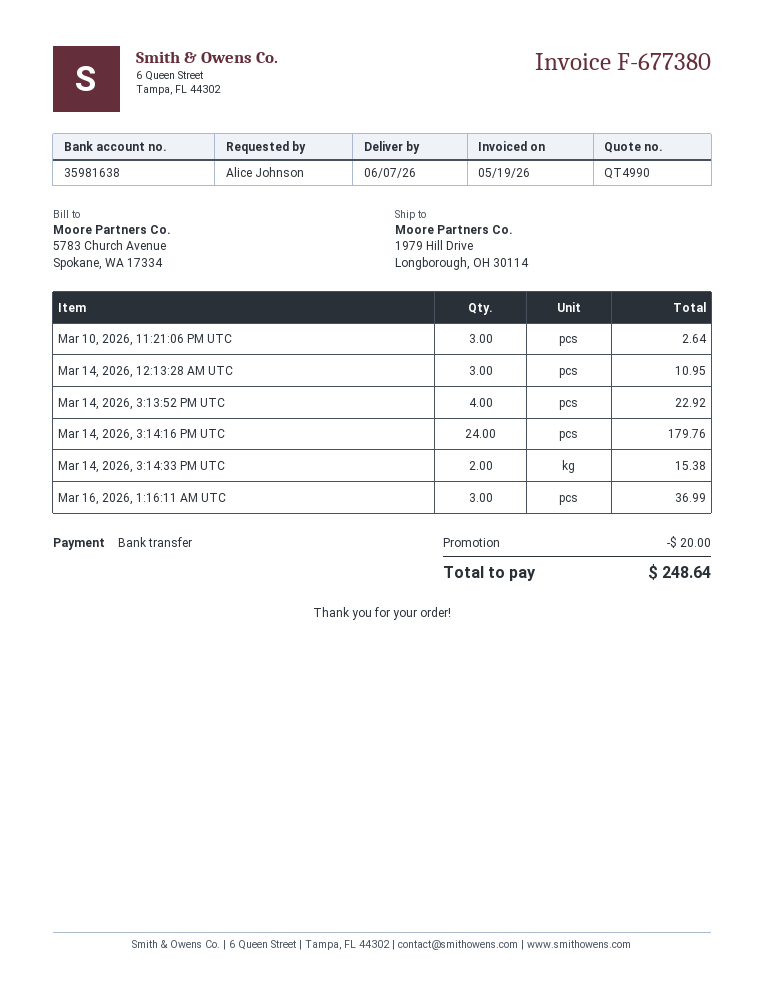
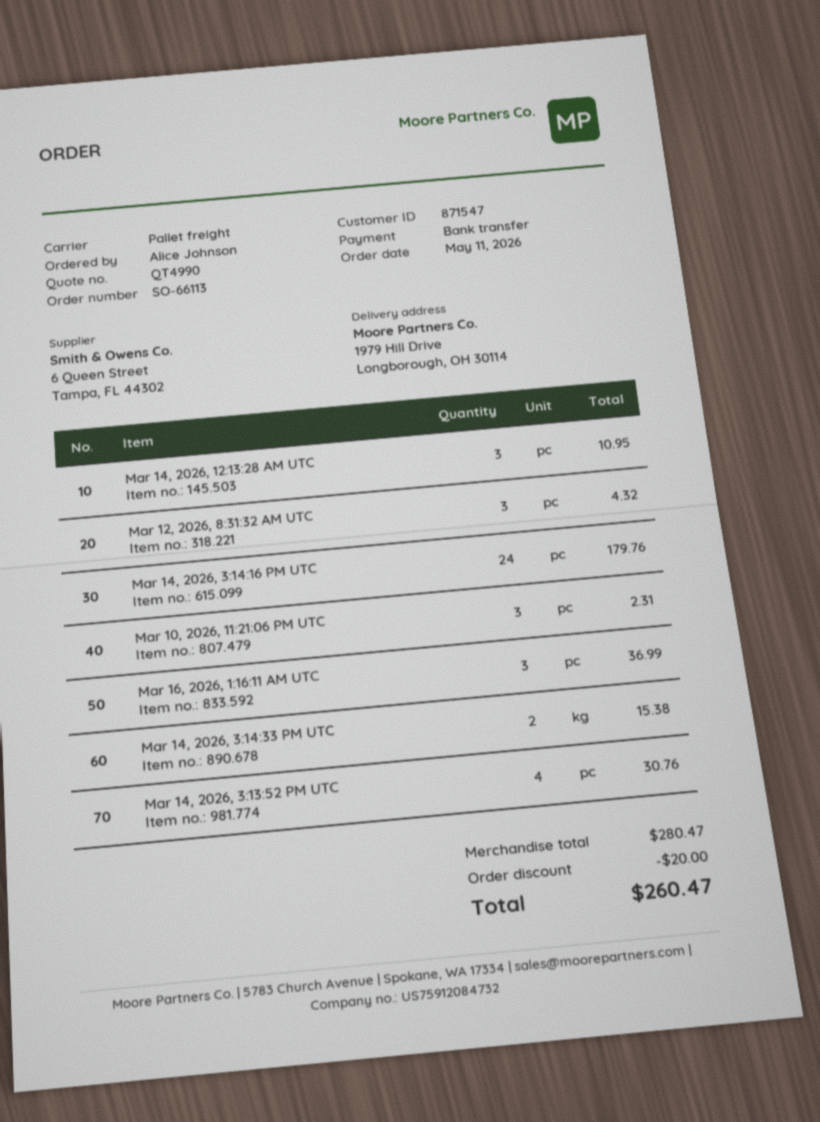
Mar 10, 2026, 11:21:06 PM UTC: 3 for 2.64 -> 3 for 2.31
Mar 14, 2026, 3:13:52 PM UTC: 4 for 22.92 -> 4 for 30.76
Mar 12, 2026, 8:31:32 AM UTC: none -> 3 for 4.32
total: 248.64 -> 260.47

